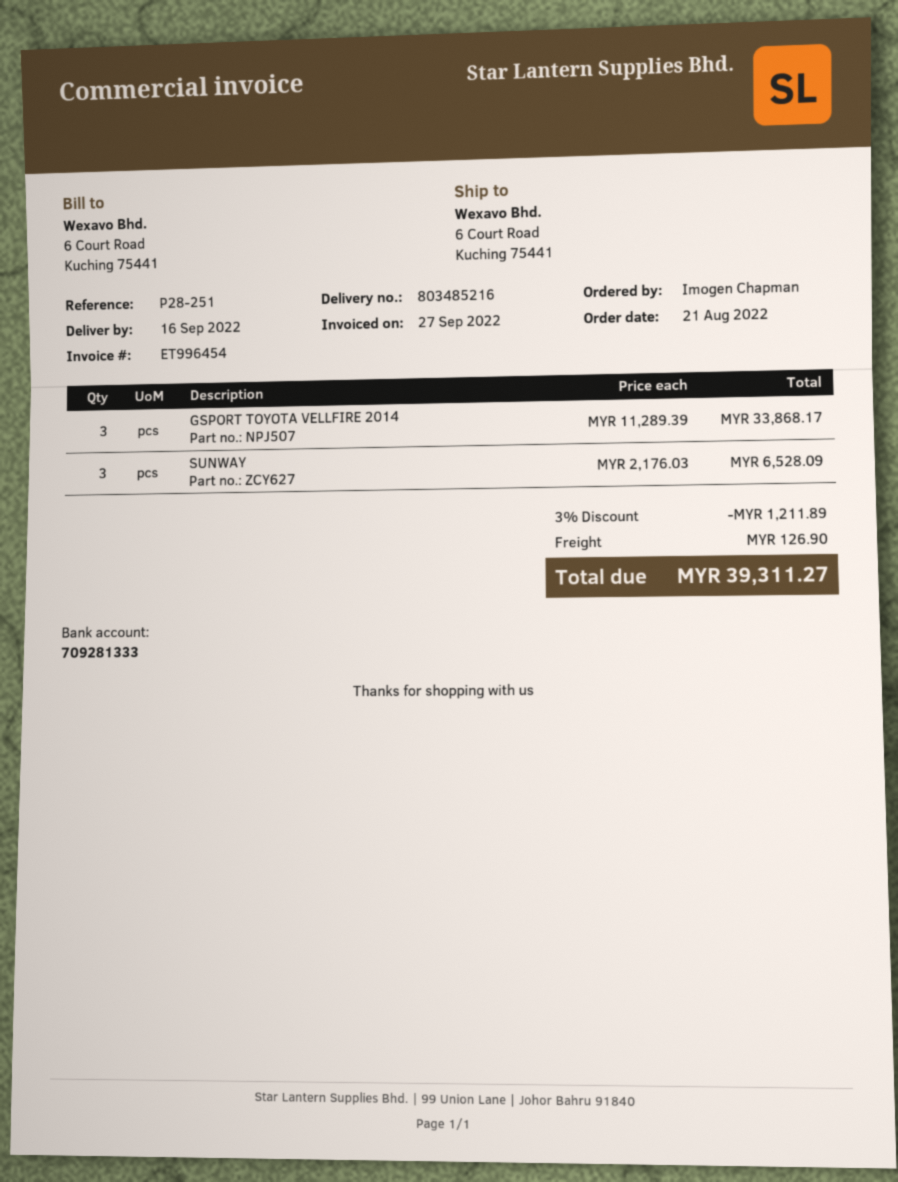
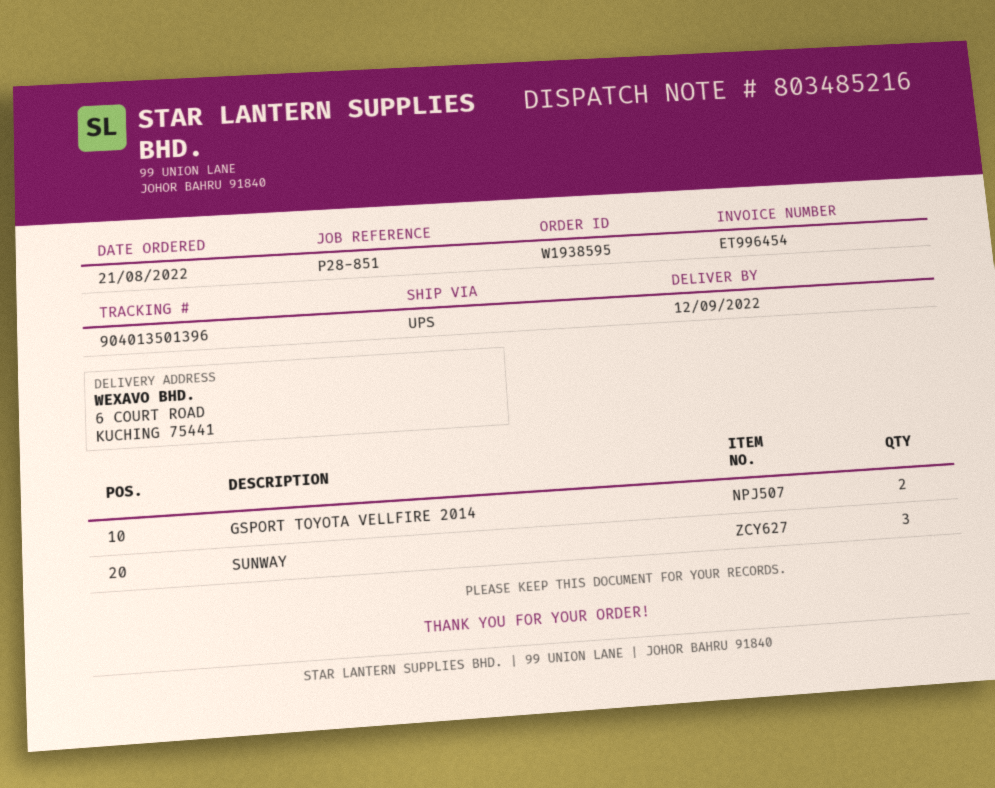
delivery date: 2022-09-16 -> 2022-09-12
reference: P28-251 -> P28-851
GSPORT TOYOTA VELLFIRE 2014: 3 -> 2

